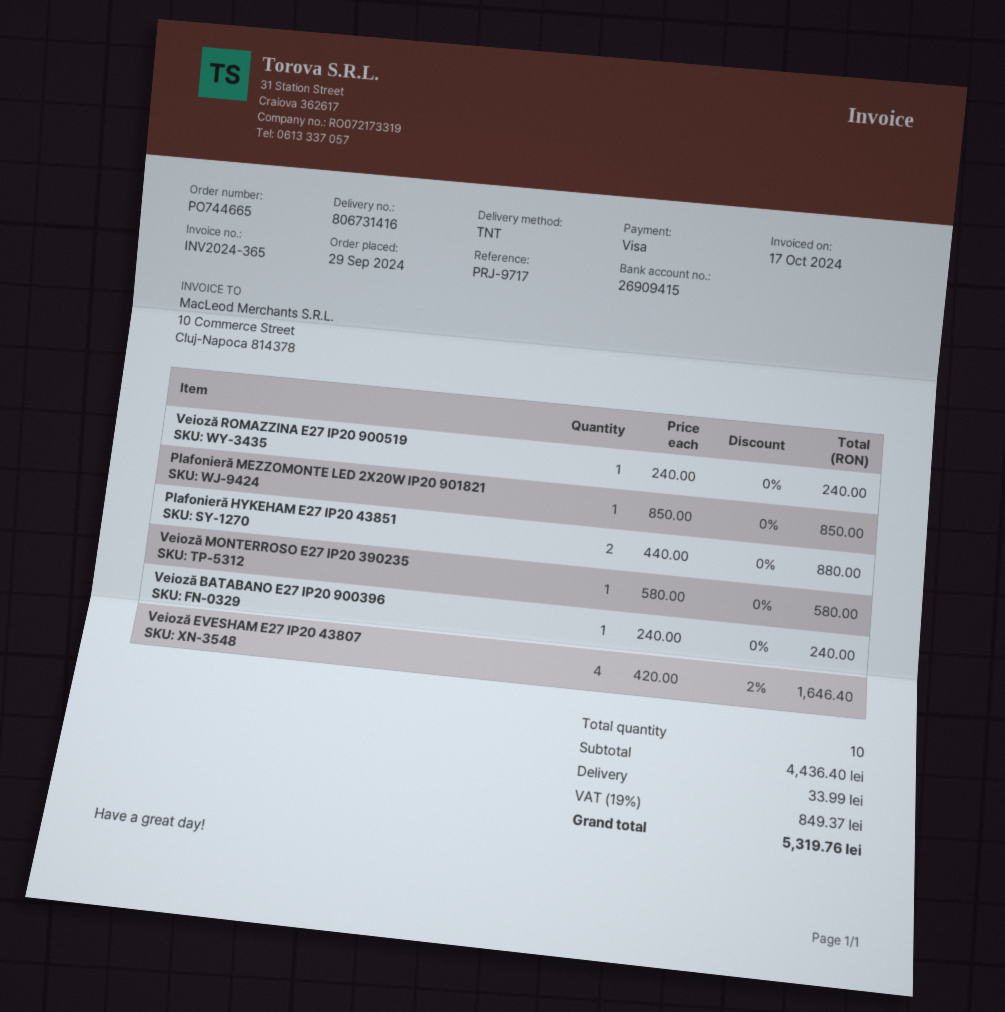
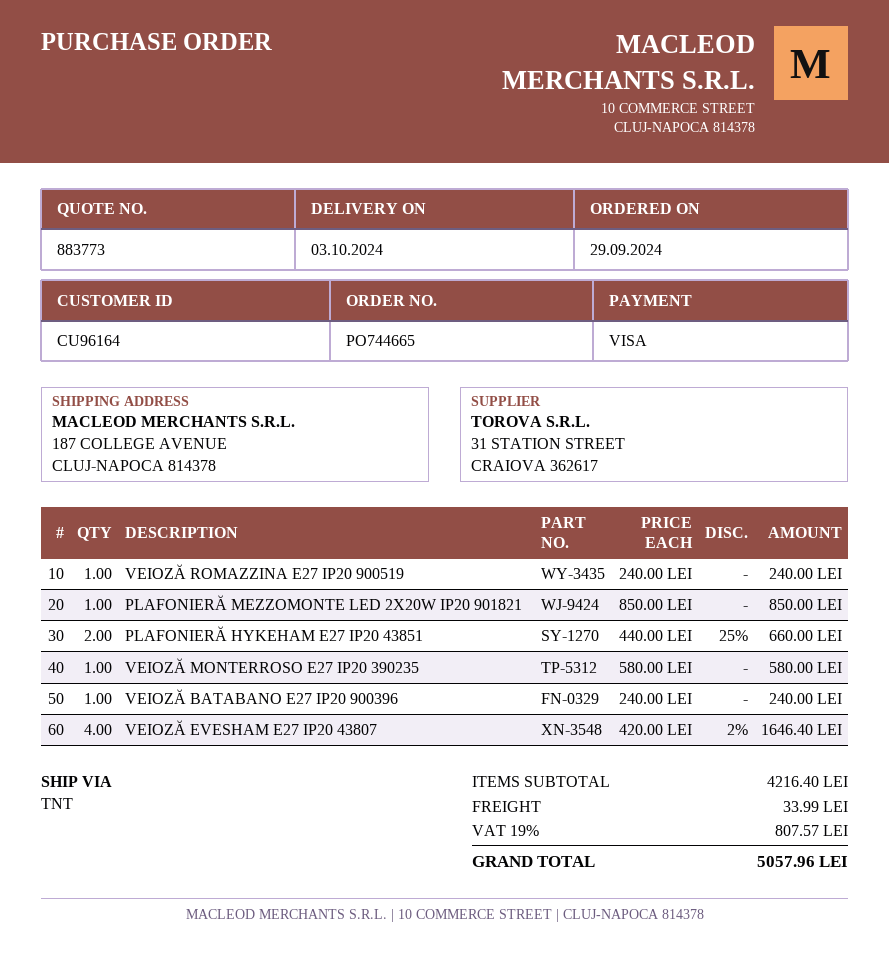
Plafonieră HYKEHAM E27 IP20 43851: 2 x 440.00 = 880.00 -> 2 x 440.00 - 25% = 660.00
subtotal: 4436.40 -> 4216.40
tax: 19% = 849.37 -> 19% = 807.57
total: 5319.76 -> 5057.96

